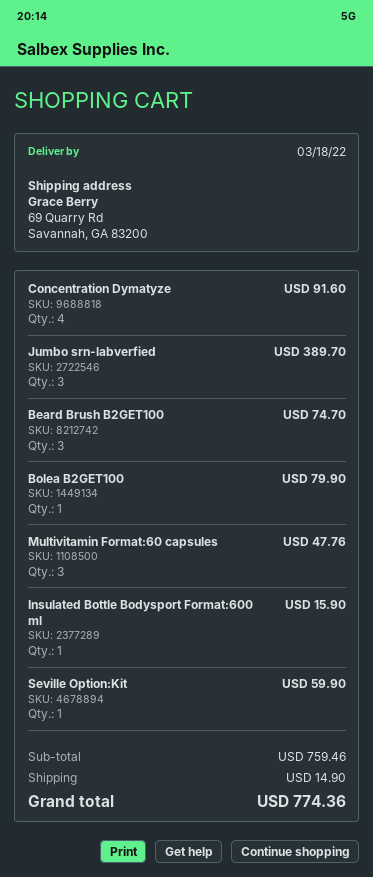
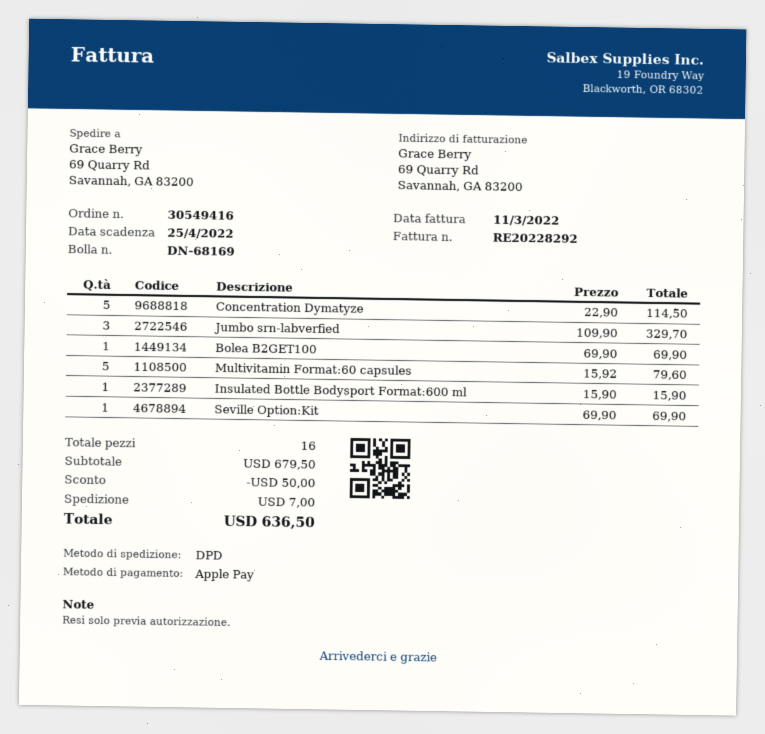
Concentration Dymatyze: 4 for 91.60 -> 5 for 114.50
Jumbo srn-labverfied: 3 for 389.70 -> 3 for 329.70
Beard Brush B2GET100: 3 for 74.70 -> none
Bolea B2GET100: 1 for 79.90 -> 1 for 69.90
Multivitamin Format:60 capsules: 3 for 47.76 -> 5 for 79.60
Seville Option:Kit: 1 for 59.90 -> 1 for 69.90
subtotal: 759.46 -> 679.50
discount: none -> 50.00
shipping: 14.90 -> 7.00
total: 774.36 -> 636.50

